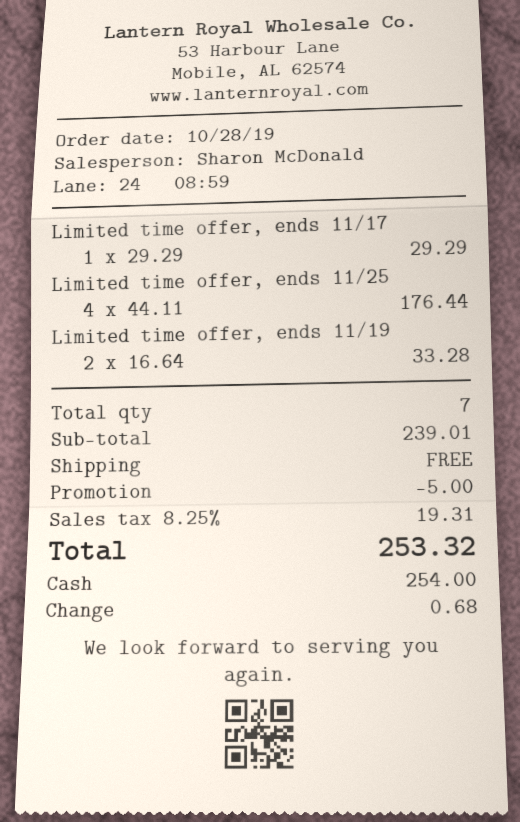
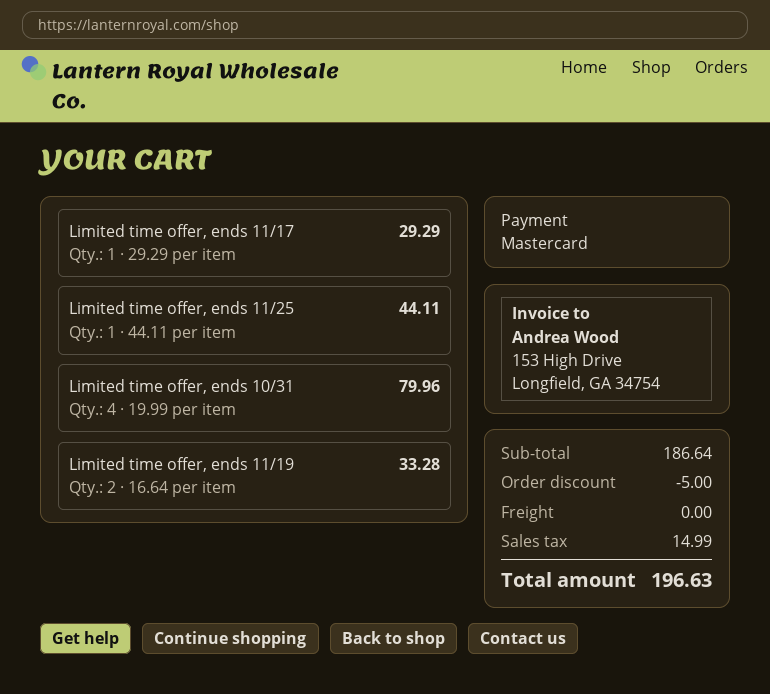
payment method: cash -> Mastercard
Limited time offer, ends 11/25: 4 x 44.11 = 176.44 -> 1 x 44.11 = 44.11
Limited time offer, ends 10/31: none -> 4 x 19.99 = 79.96
subtotal: 239.01 -> 186.64
tax: 19.31 -> 14.99
total: 253.32 -> 196.63

